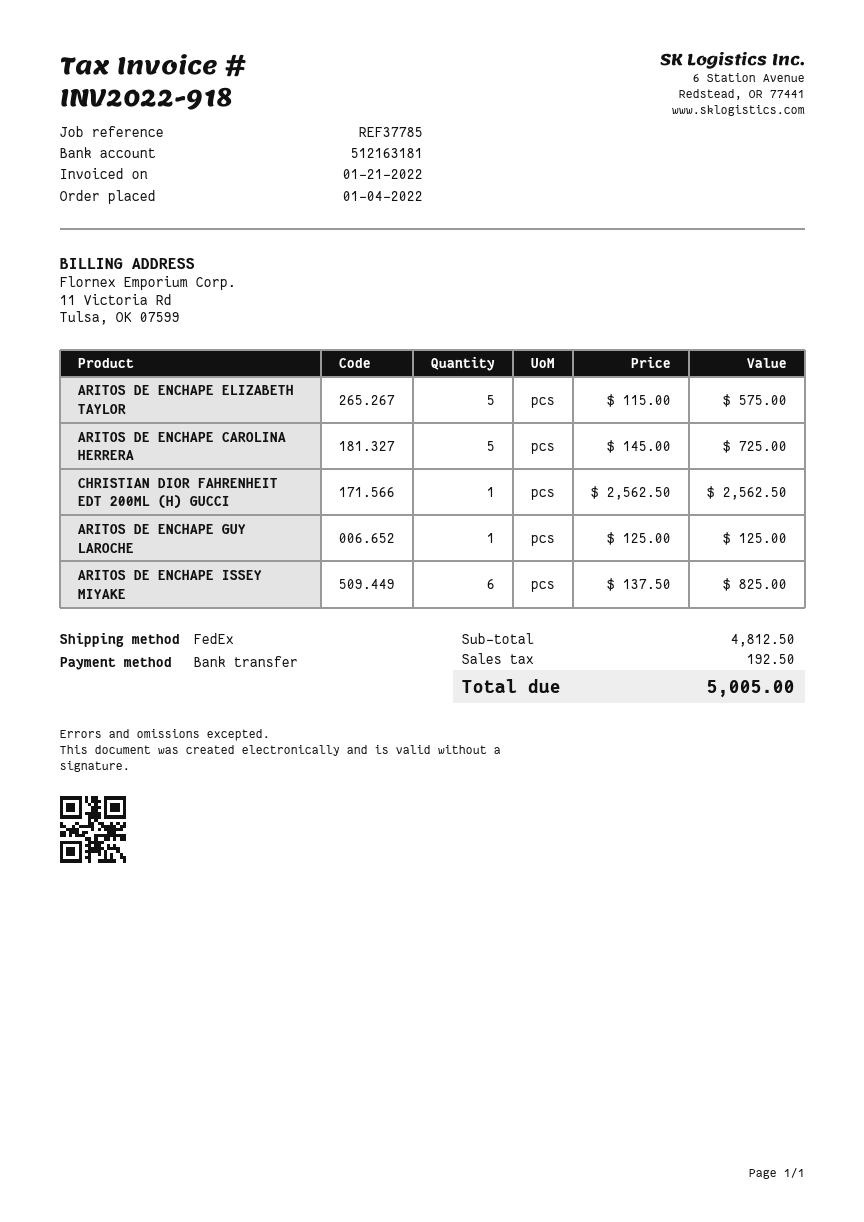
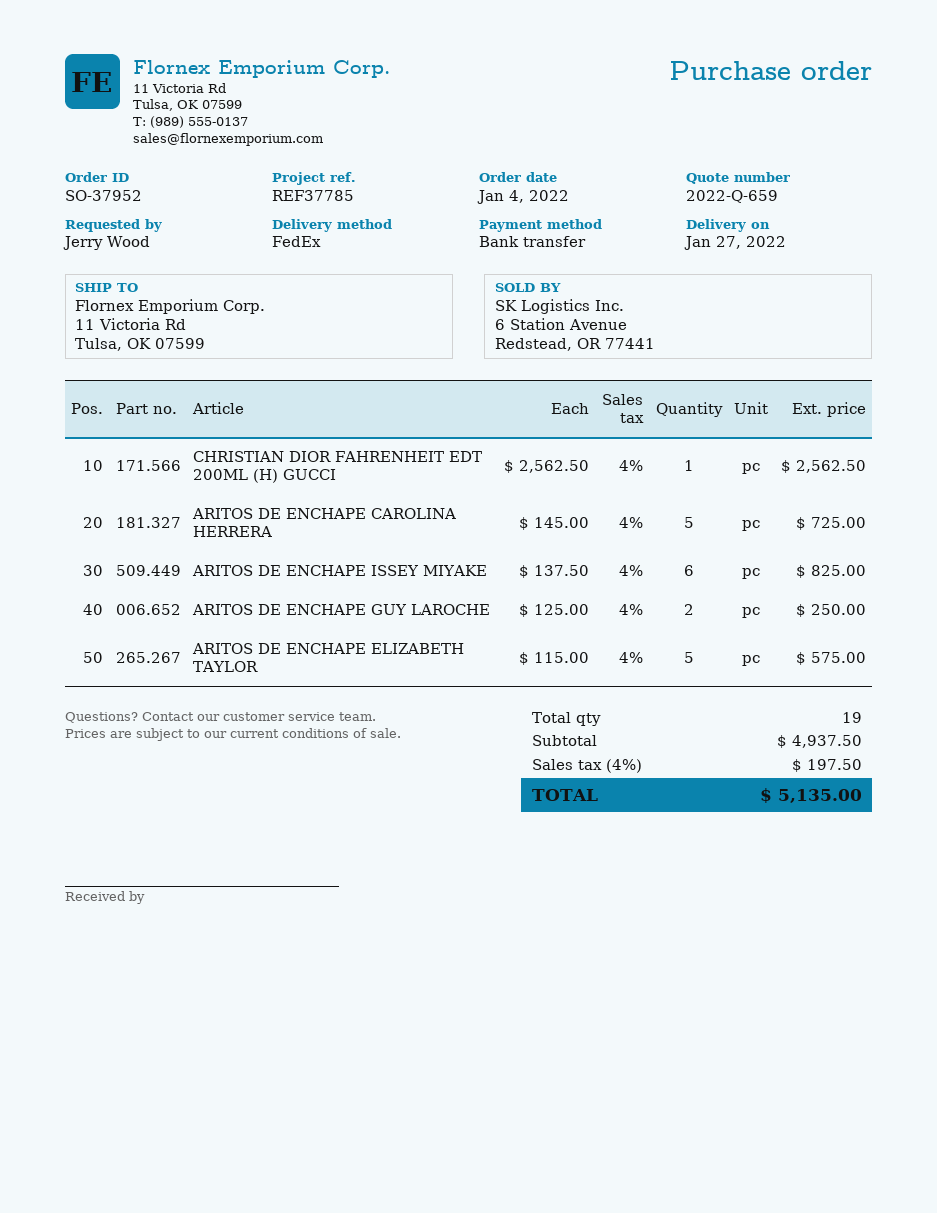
ARITOS DE ENCHAPE GUY LAROCHE: 1 x 125.00 = 125.00 -> 2 x 125.00 = 250.00
subtotal: 4812.50 -> 4937.50
tax: 192.50 -> 197.50
total: 5005.00 -> 5135.00

